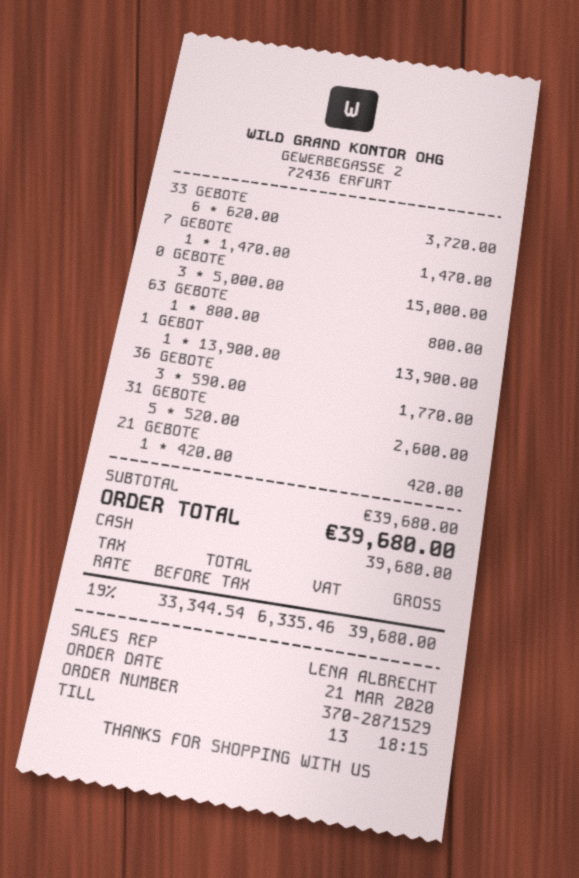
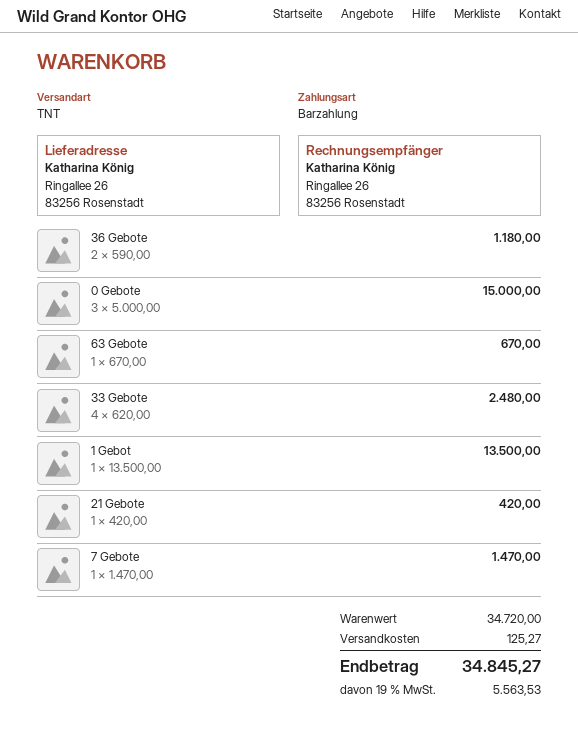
33 GEBOTE: 6 x 620.00 = 3720.00 -> 4 x 620.00 = 2480.00
63 GEBOTE: 1 x 800.00 = 800.00 -> 1 x 670.00 = 670.00
1 GEBOT: 1 x 13900.00 = 13900.00 -> 1 x 13500.00 = 13500.00
36 GEBOTE: 3 x 590.00 = 1770.00 -> 2 x 590.00 = 1180.00
31 GEBOTE: 5 x 520.00 = 2600.00 -> none
subtotal: 39680.00 -> 34720.00
shipping: none -> 125.27
tax: 19% = 6335.46 -> 19% = 5563.53
total: 39680.00 -> 34845.27

